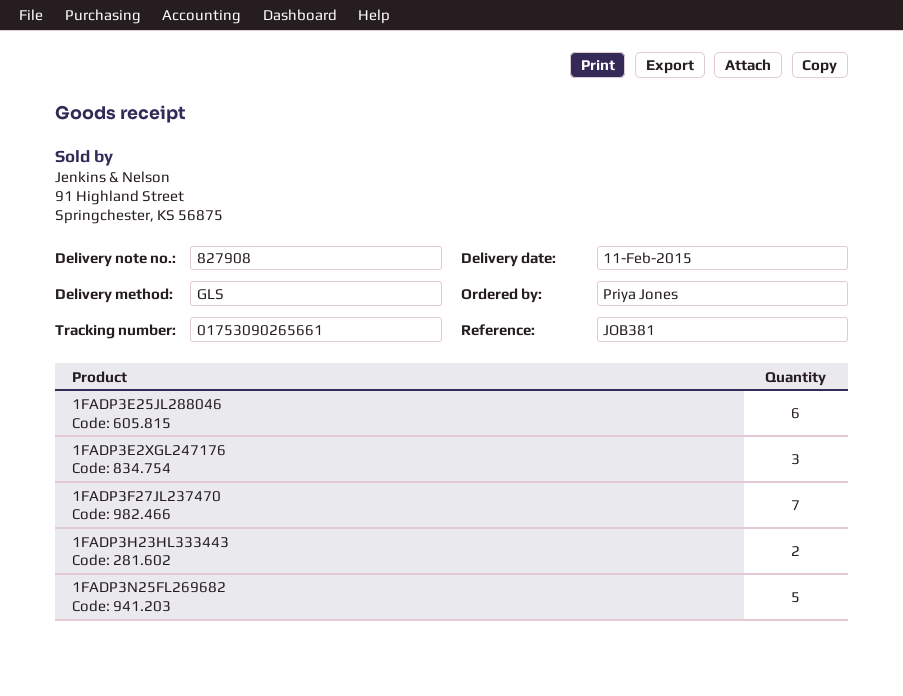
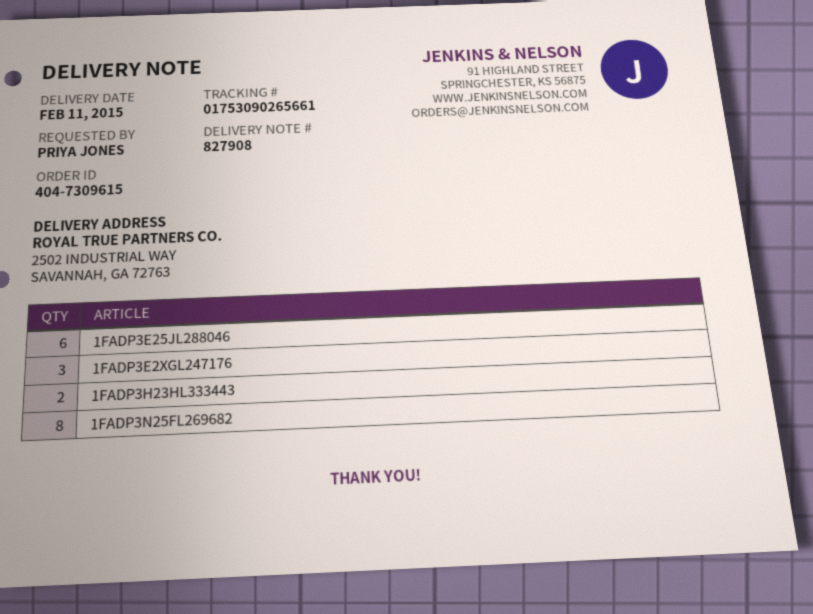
1FADP3F27JL237470: 7 -> none
1FADP3N25FL269682: 5 -> 8

